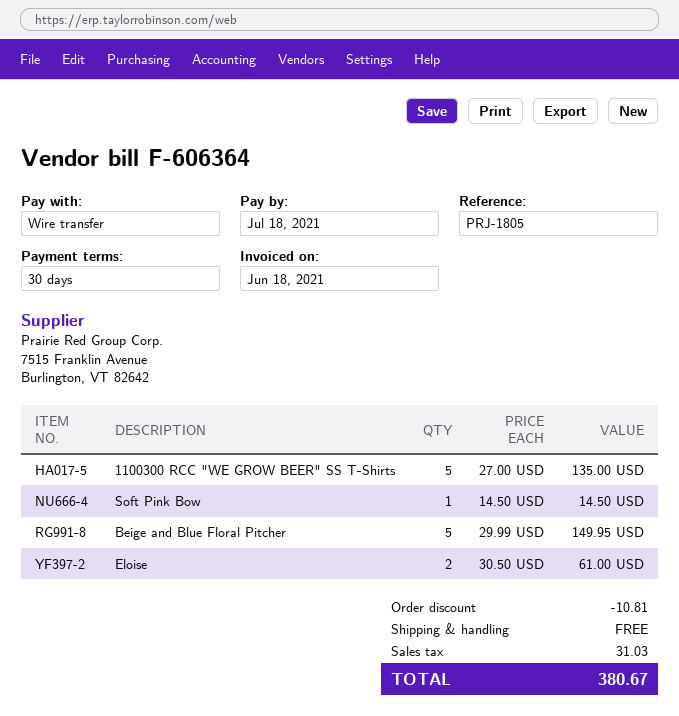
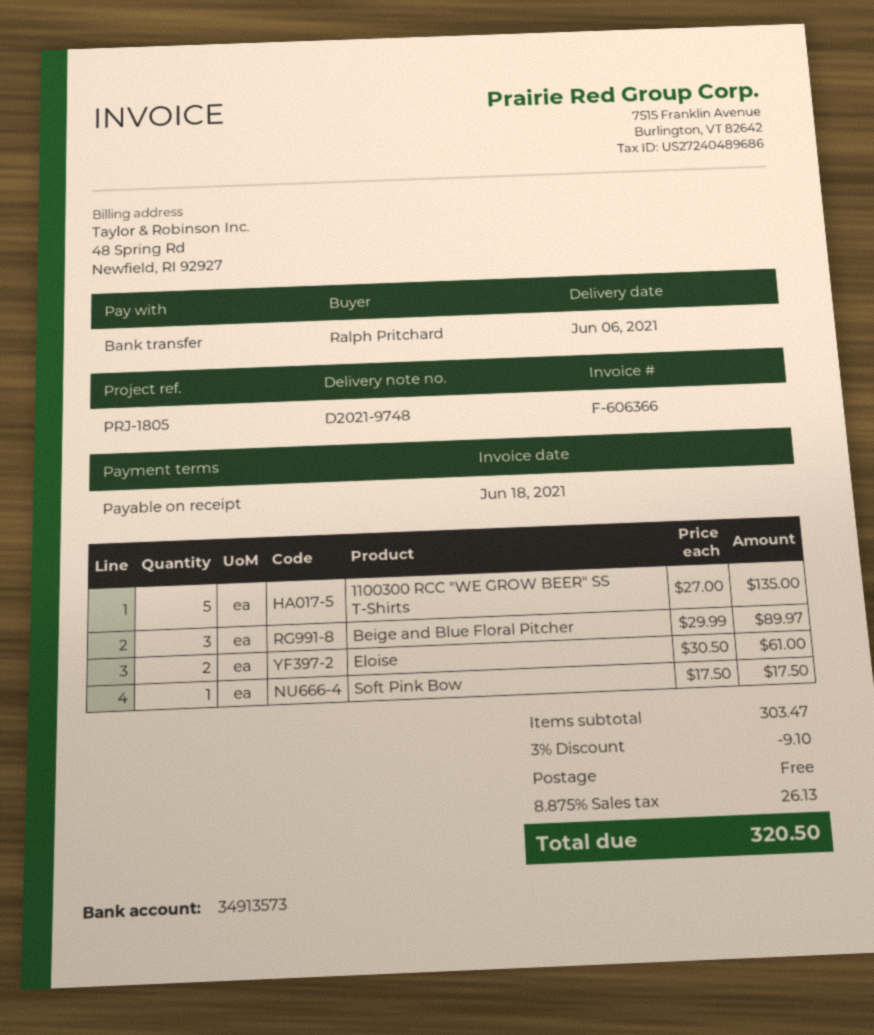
invoice number: F-606364 -> F-606366
payment terms: 30 days -> on receipt
Soft Pink Bow: 1 x 14.50 = 14.50 -> 1 x 17.50 = 17.50
Beige and Blue Floral Pitcher: 5 x 29.99 = 149.95 -> 3 x 29.99 = 89.97
discount: 10.81 -> 9.10
tax: 31.03 -> 26.13
total: 380.67 -> 320.50

